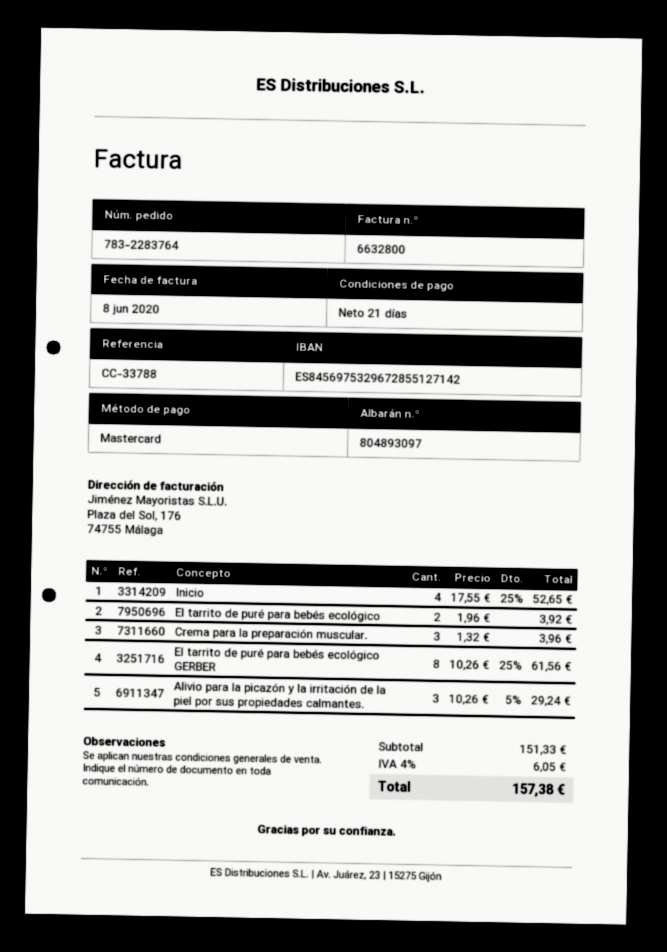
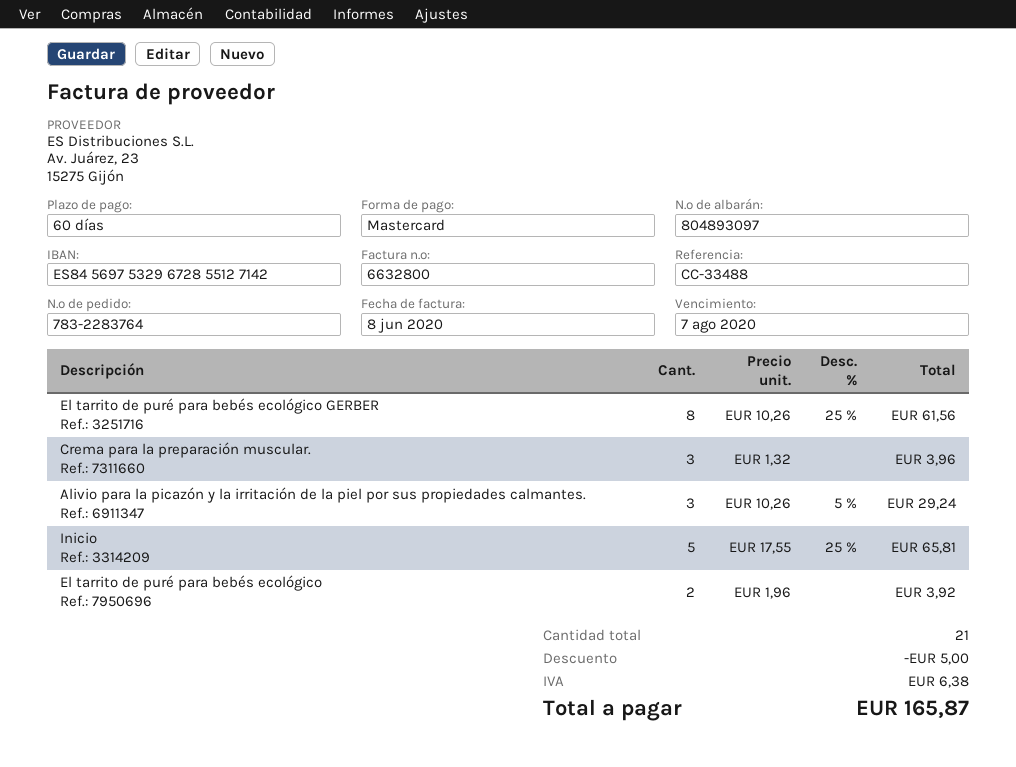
payment terms: 21 days -> 60 days
reference: CC-33788 -> CC-33488
Inicio: 4 x 17.55 - 25% = 52.65 -> 5 x 17.55 - 25% = 65.81
discount: none -> 5.00
tax: 6.05 -> 6.38
total: 157.38 -> 165.87

